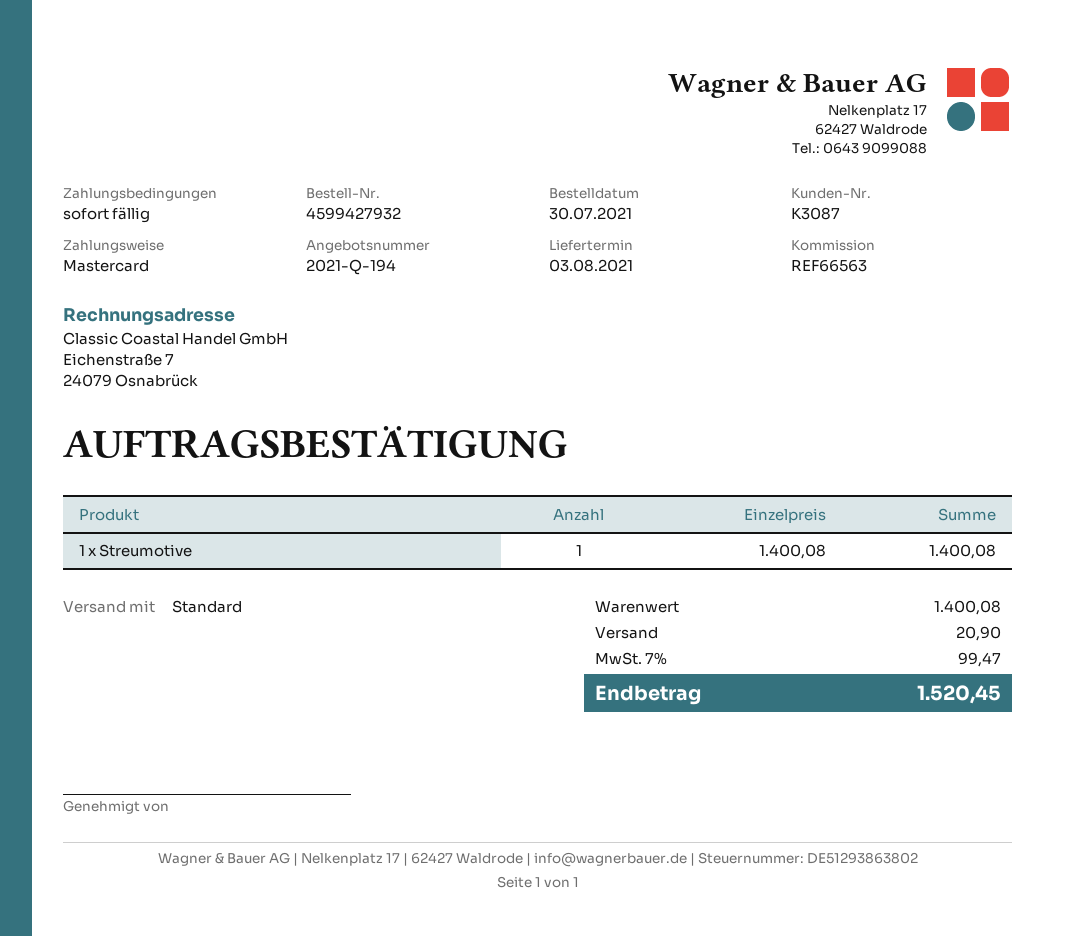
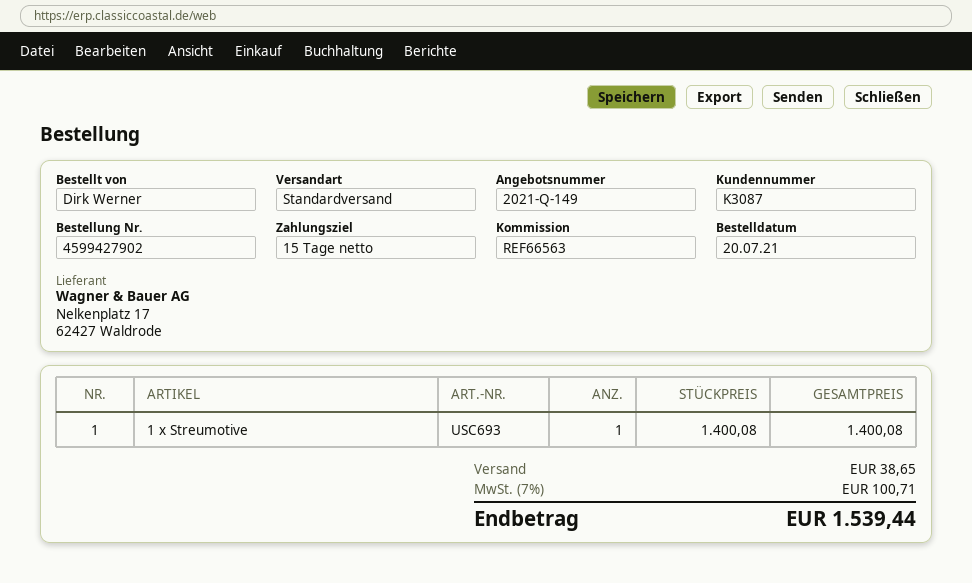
quote number: 2021-Q-194 -> 2021-Q-149
order number: 4599427932 -> 4599427902
order date: 2021-07-30 -> 2021-07-20
payment terms: on receipt -> 15 days
shipping: 20.90 -> 38.65
tax: 7% = 99.47 -> 7% = 100.71
total: 1520.45 -> 1539.44

